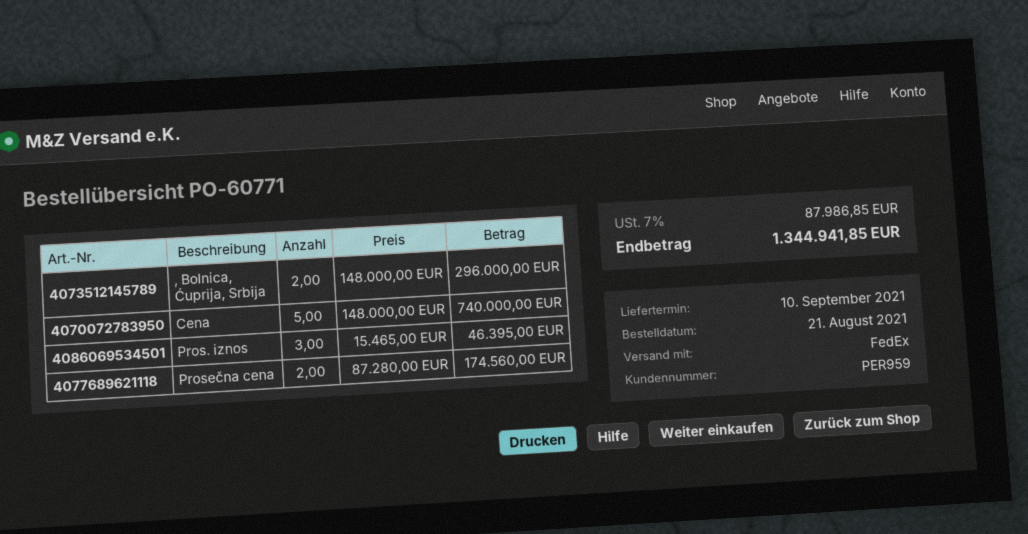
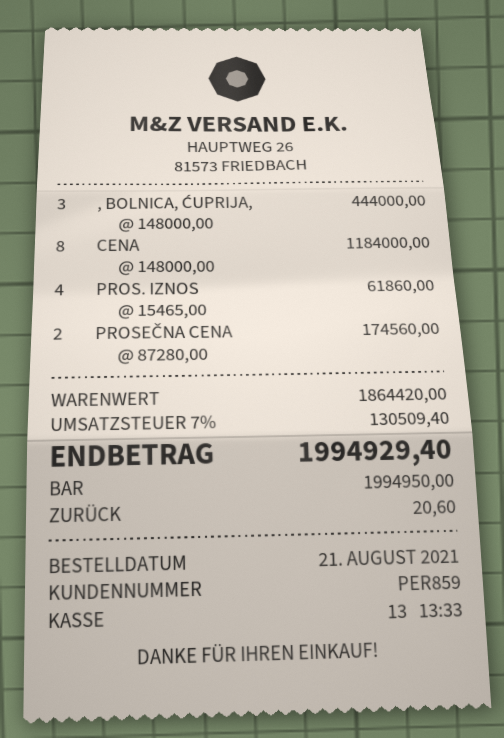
customer number: PER959 -> PER859
, Bolnica, Ćuprija, Srbija: 2 x 148000.00 = 296000.00 -> 3 x 148000.00 = 444000.00
Cena: 5 x 148000.00 = 740000.00 -> 8 x 148000.00 = 1184000.00
Pros. iznos: 3 x 15465.00 = 46395.00 -> 4 x 15465.00 = 61860.00
tax: 7% = 87986.85 -> 7% = 130509.40
total: 1344941.85 -> 1994929.40

